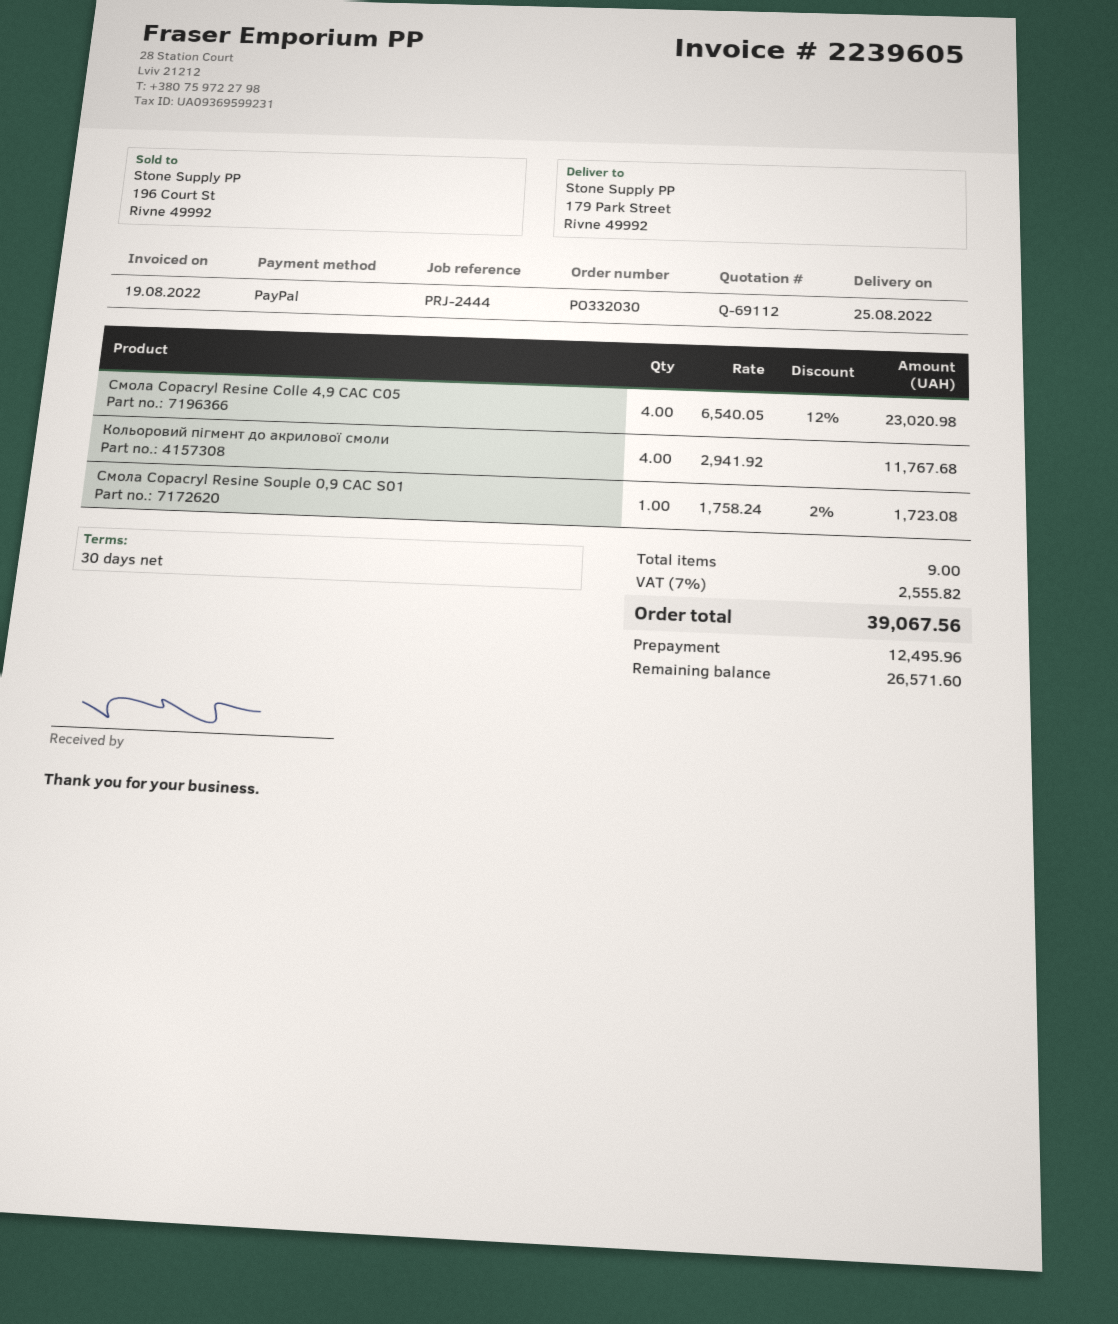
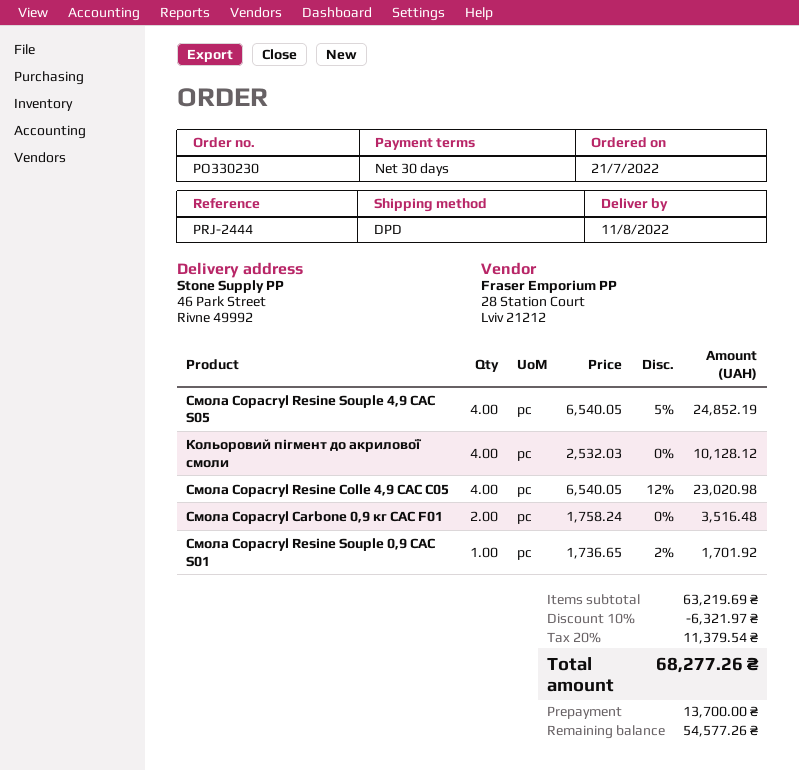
order number: PO332030 -> PO330230
delivery date: 2022-08-25 -> 2022-08-11
ship to: 179 Park Street, Rivne 49992 -> 46 Park Street, Rivne 49992
Кольоровий пігмент до акрилової смоли: 4 x 2941.92 = 11767.68 -> 4 x 2532.03 = 10128.12
Смола Copacryl Resine Souple 0,9 CAC S01: 1 x 1758.24 - 2% = 1723.08 -> 1 x 1736.65 - 2% = 1701.92
Смола Copacryl Resine Souple 4,9 CAC S05: none -> 4 x 6540.05 - 5% = 24852.19
Смола Copacryl Carbone 0,9 кг САС F01: none -> 2 x 1758.24 = 3516.48
discount: none -> 10% = 6321.97
tax: 7% = 2555.82 -> 20% = 11379.54
total: 39067.56 -> 68277.26
deposit: 12495.96 -> 13700.00
balance: 26571.60 -> 54577.26

